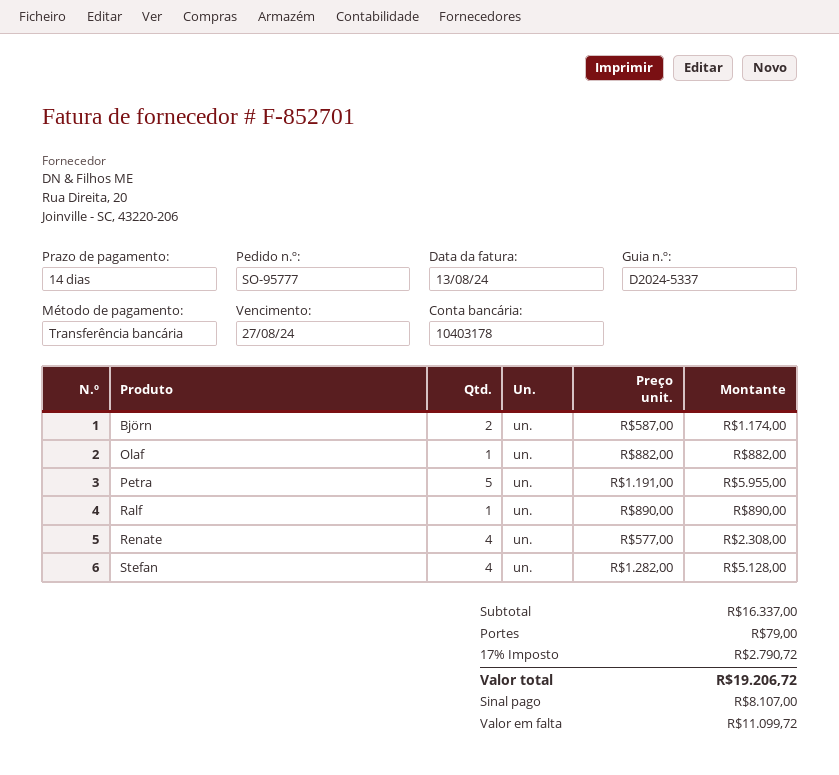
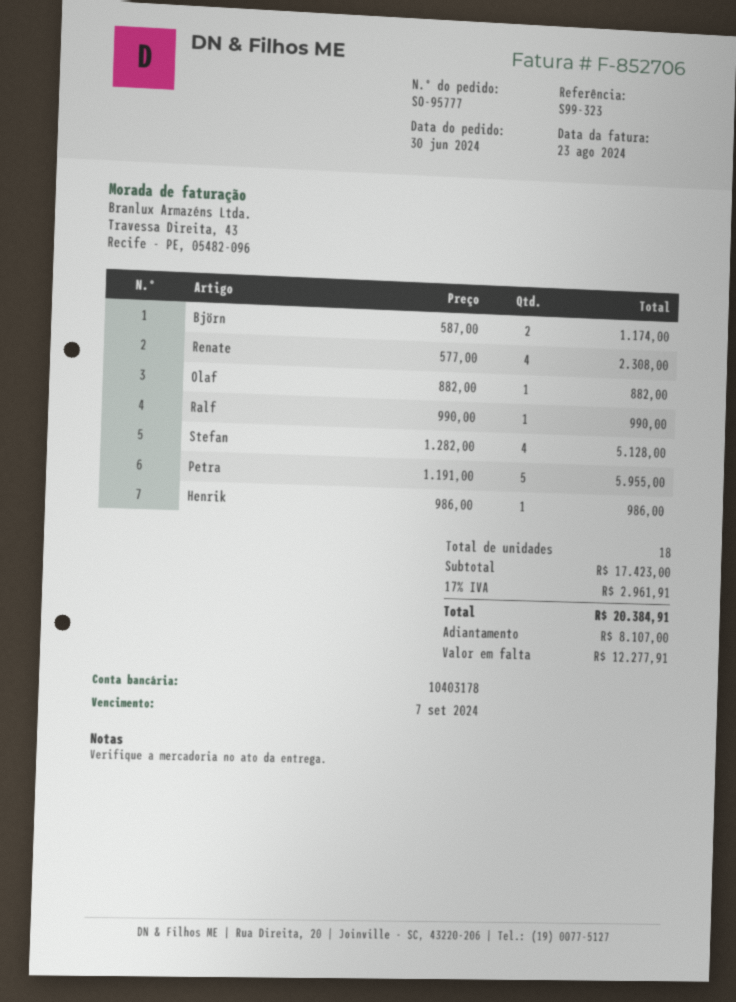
invoice number: F-852701 -> F-852706
invoice date: 2024-08-13 -> 2024-08-23
due date: 2024-08-27 -> 2024-09-07
Ralf: 1 x 890.00 = 890.00 -> 1 x 990.00 = 990.00
Henrik: none -> 1 x 986.00 = 986.00
subtotal: 16337.00 -> 17423.00
shipping: 79.00 -> none
tax: 17% = 2790.72 -> 17% = 2961.91
total: 19206.72 -> 20384.91
balance: 11099.72 -> 12277.91

